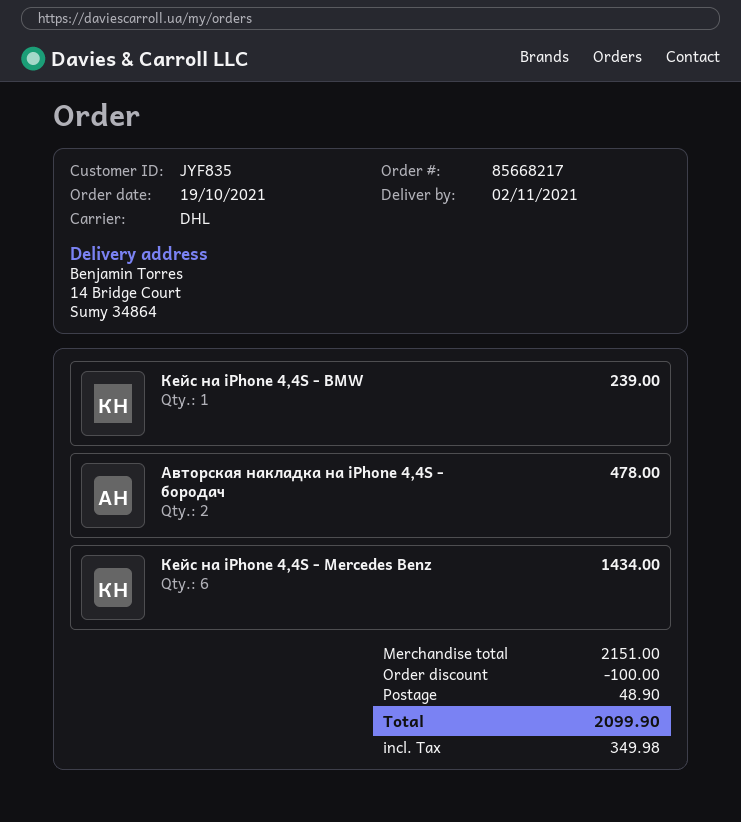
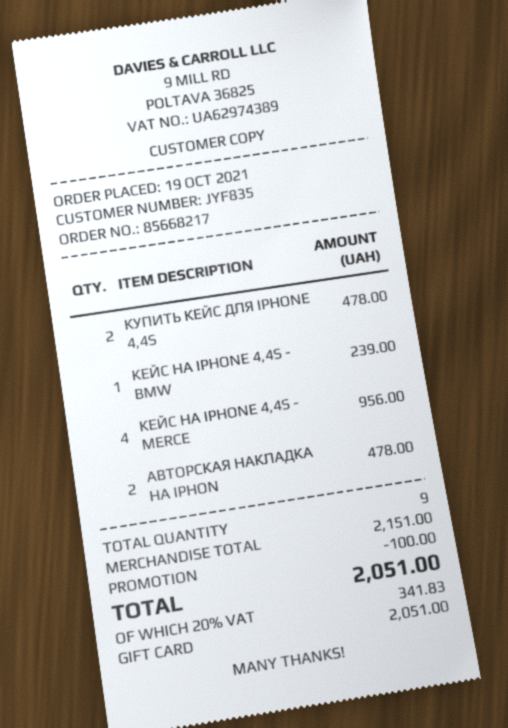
Кейс на iPhone 4,4S - Mercedes Benz: 6 for 1434.00 -> 4 for 956.00
КУПИТЬ КЕЙС ДЛЯ IPHONE 4,4S: none -> 2 for 478.00
shipping: 48.90 -> none
tax: 349.98 -> 341.83
total: 2099.90 -> 2051.00

